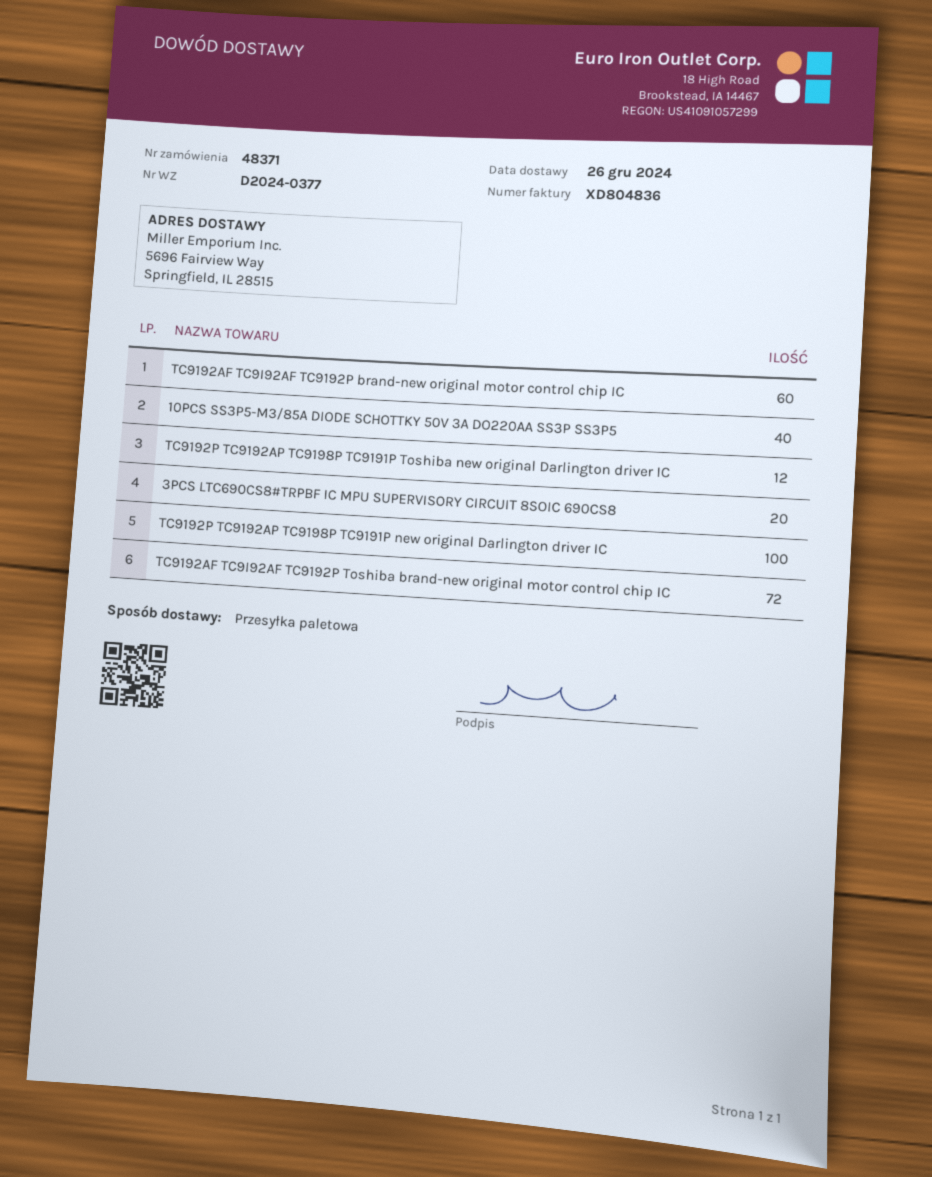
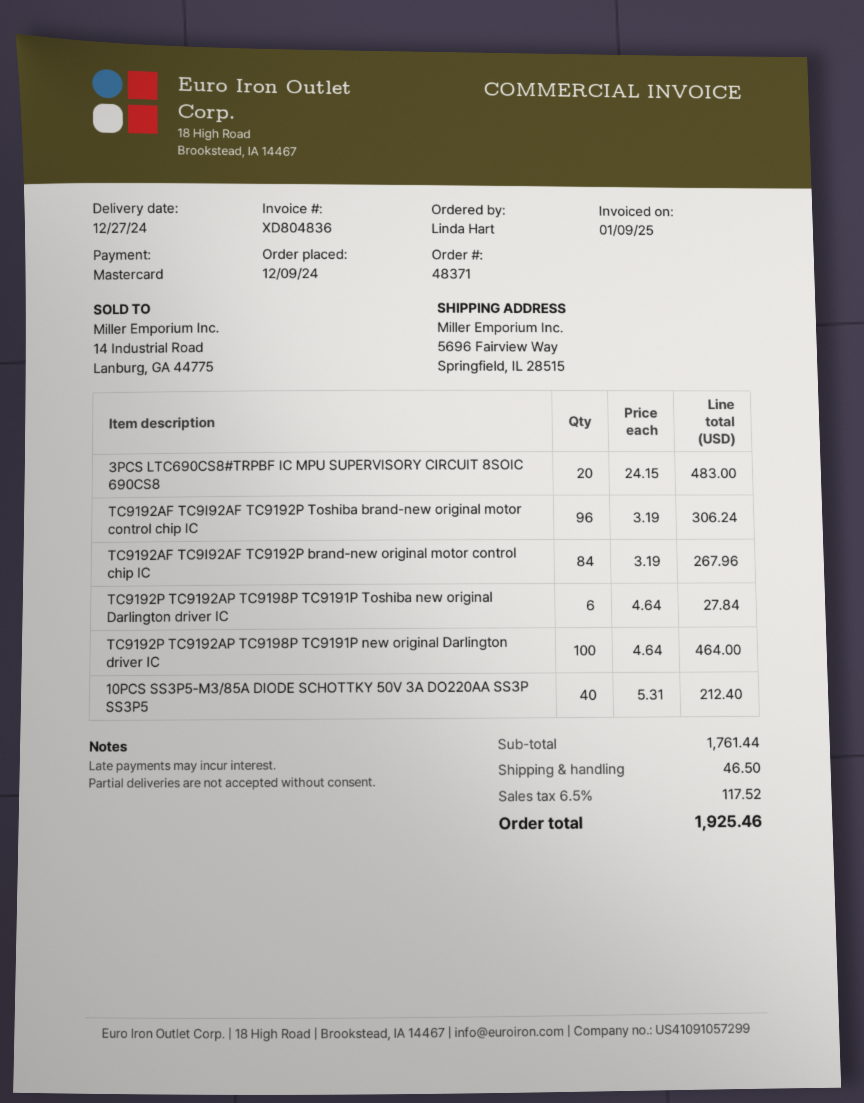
delivery date: 2024-12-26 -> 2024-12-27
TC9192AF TC9I92AF TC9192P brand-new original motor control chip IC: 60 -> 84
TC9192P TC9192AP TC9198P TC9191P Toshiba new original Darlington driver IC: 12 -> 6
TC9192AF TC9I92AF TC9192P Toshiba brand-new original motor control chip IC: 72 -> 96

